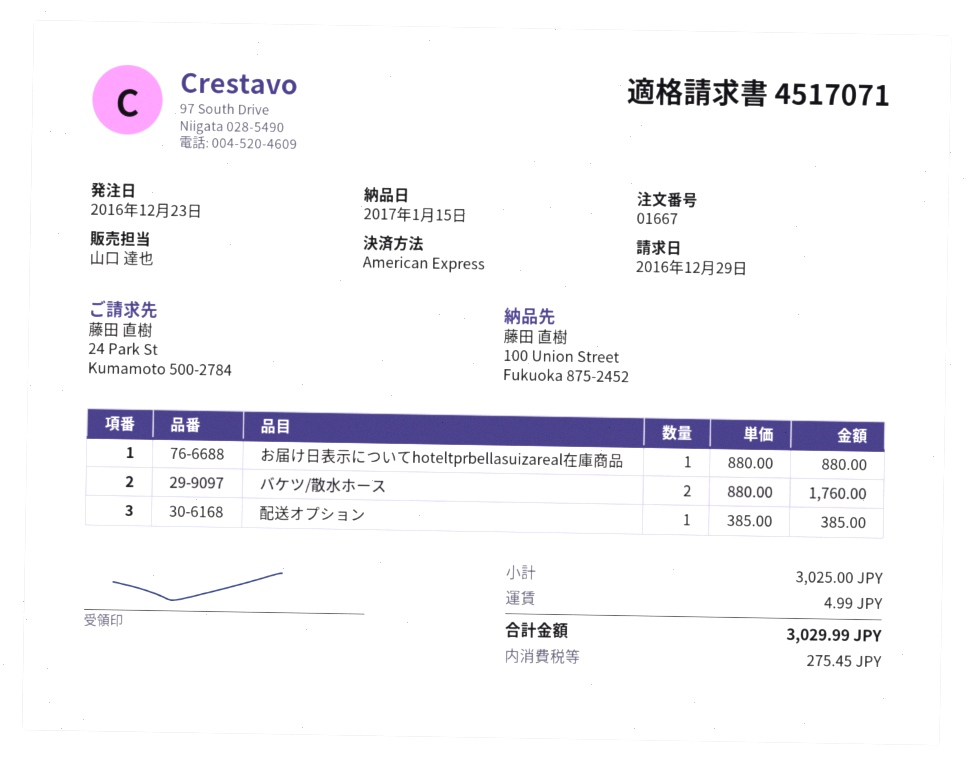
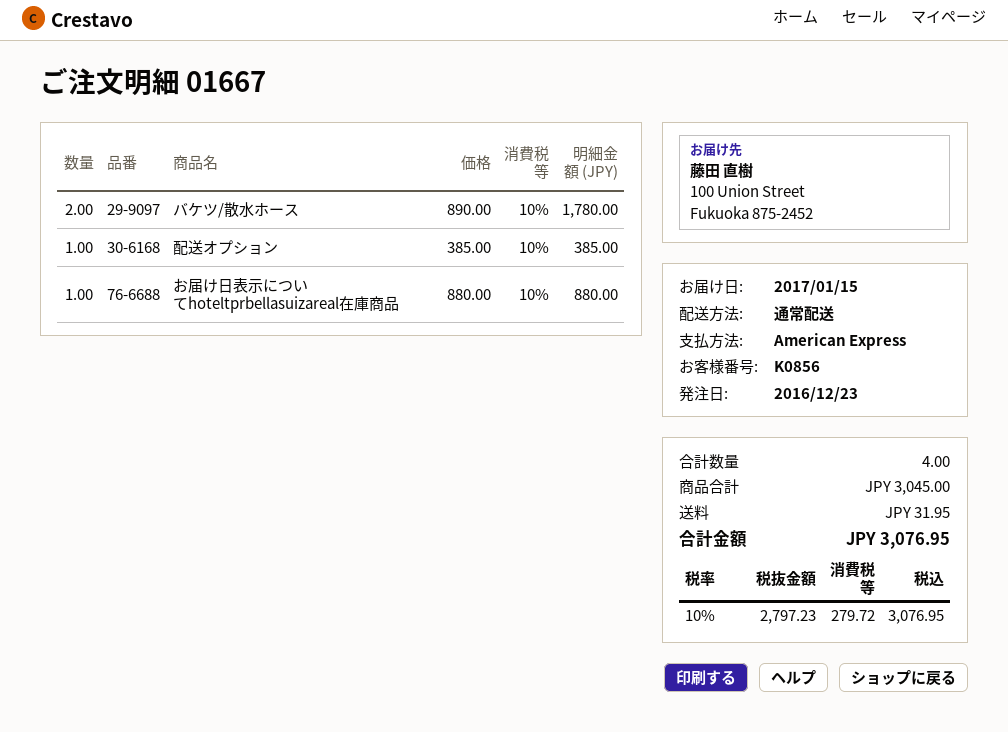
バケツ/散水ホース: 2 x 880.00 = 1760.00 -> 2 x 890.00 = 1780.00
subtotal: 3025.00 -> 3045.00
shipping: 4.99 -> 31.95
tax: 275.45 -> 279.72
total: 3029.99 -> 3076.95

